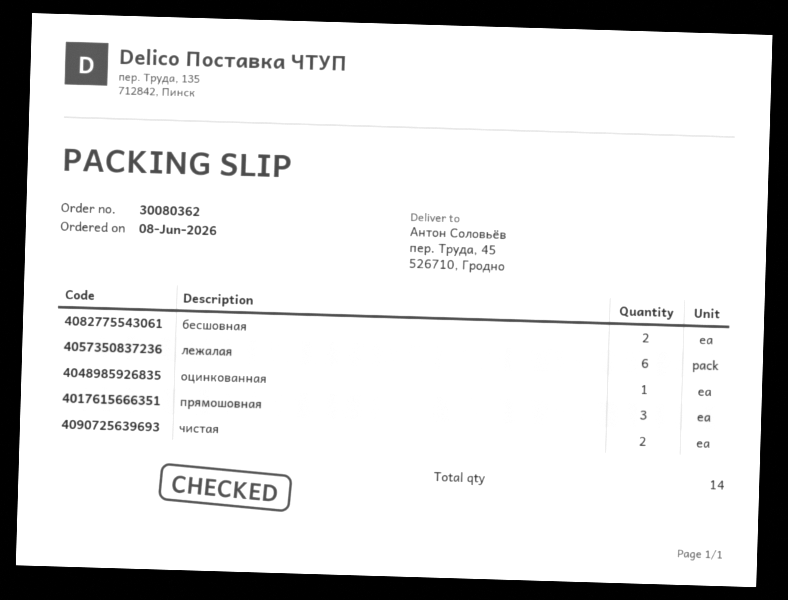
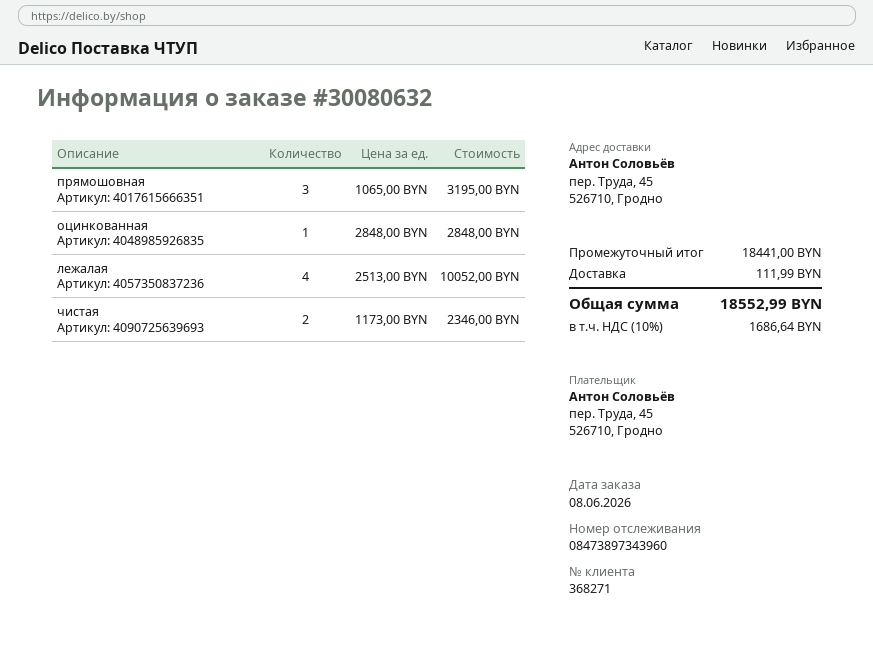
order number: 30080362 -> 30080632
бесшовная: 2 -> none
лежалая: 6 -> 4

